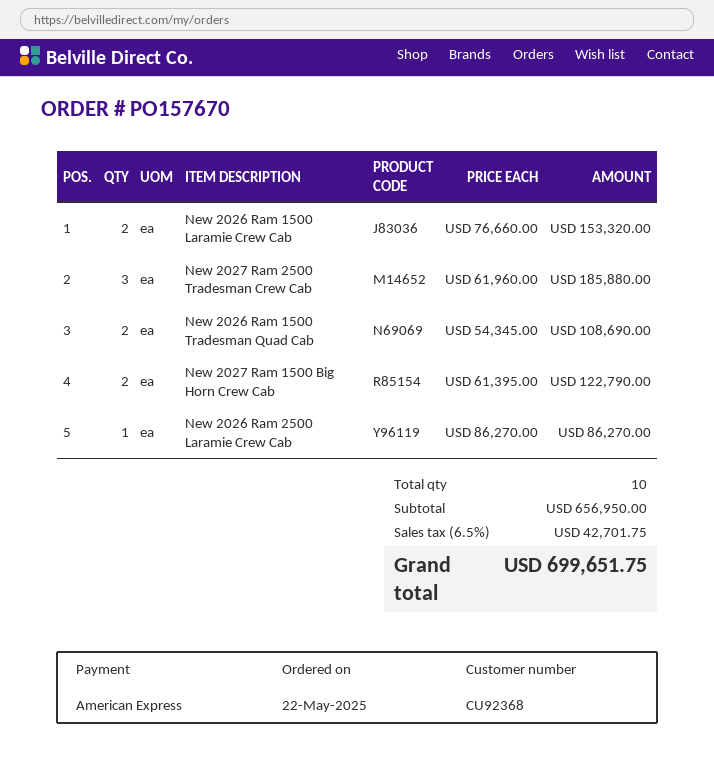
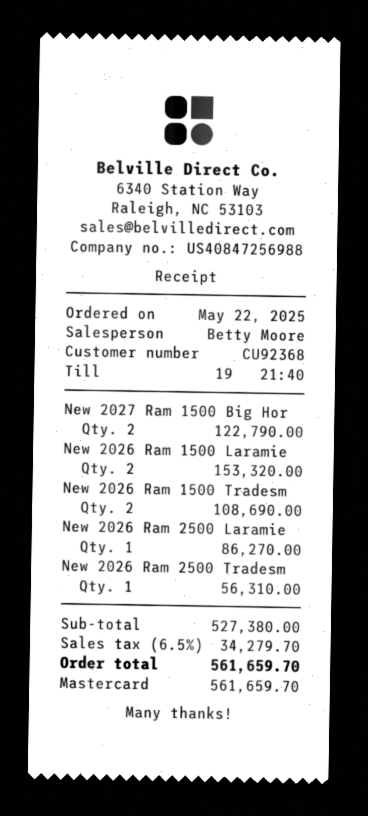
payment method: American Express -> Mastercard
New 2027 Ram 2500 Tradesman Crew Cab: 3 for 185880.00 -> none
New 2026 Ram 2500 Tradesm: none -> 1 for 56310.00
subtotal: 656950.00 -> 527380.00
tax: 6.5% = 42701.75 -> 6.5% = 34279.70
total: 699651.75 -> 561659.70

